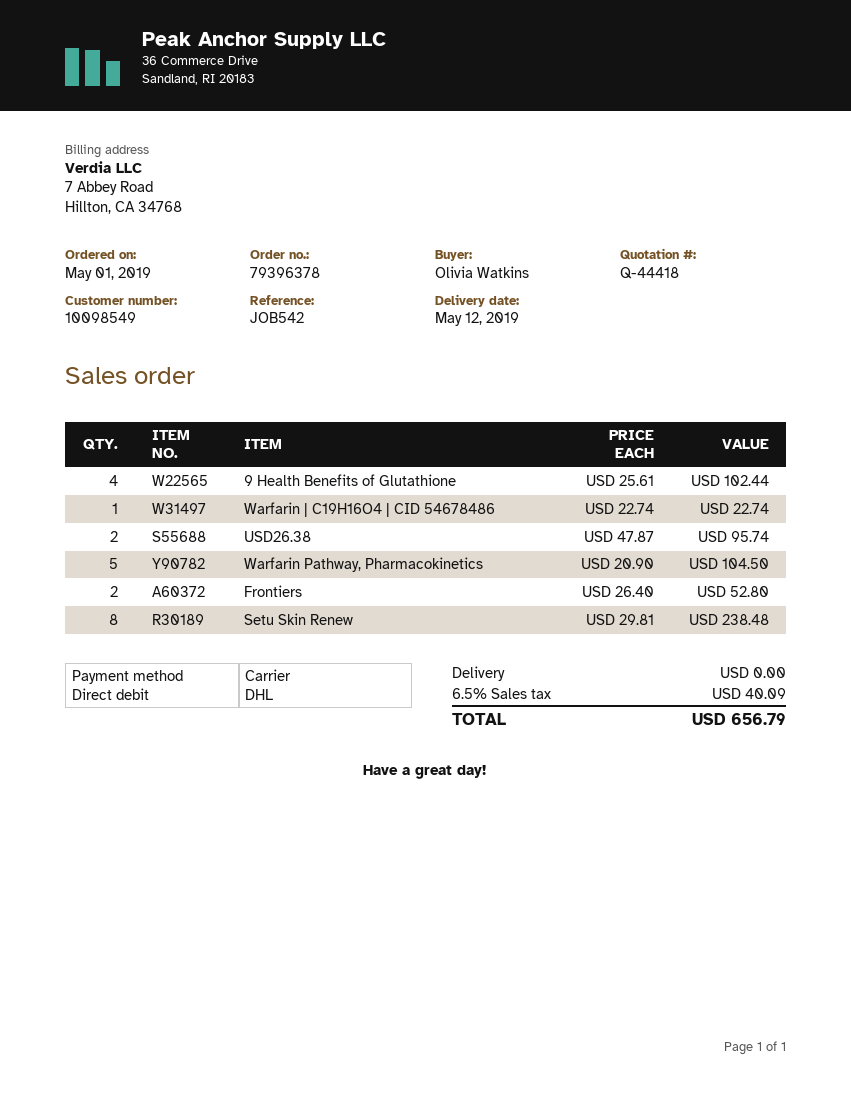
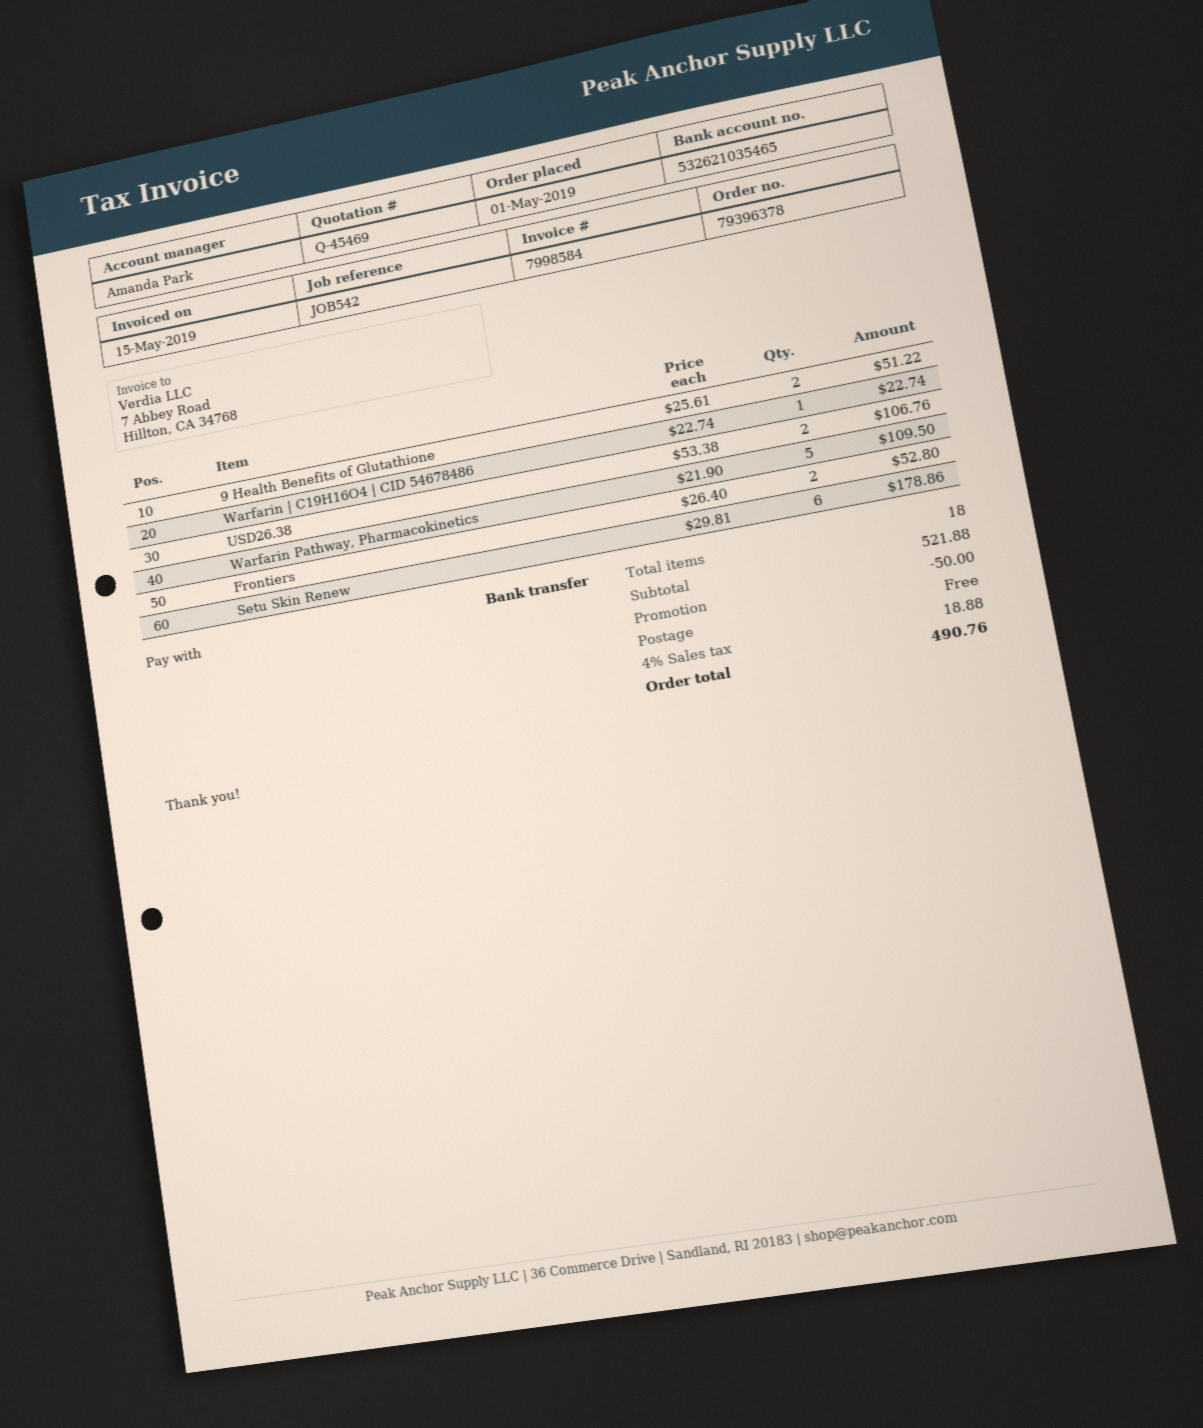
quote number: Q-44418 -> Q-45469
payment method: direct debit -> bank transfer
9 Health Benefits of Glutathione: 4 x 25.61 = 102.44 -> 2 x 25.61 = 51.22
USD26.38: 2 x 47.87 = 95.74 -> 2 x 53.38 = 106.76
Warfarin Pathway, Pharmacokinetics: 5 x 20.90 = 104.50 -> 5 x 21.90 = 109.50
Setu Skin Renew: 8 x 29.81 = 238.48 -> 6 x 29.81 = 178.86
discount: none -> 50.00
tax: 6.5% = 40.09 -> 4% = 18.88
total: 656.79 -> 490.76

